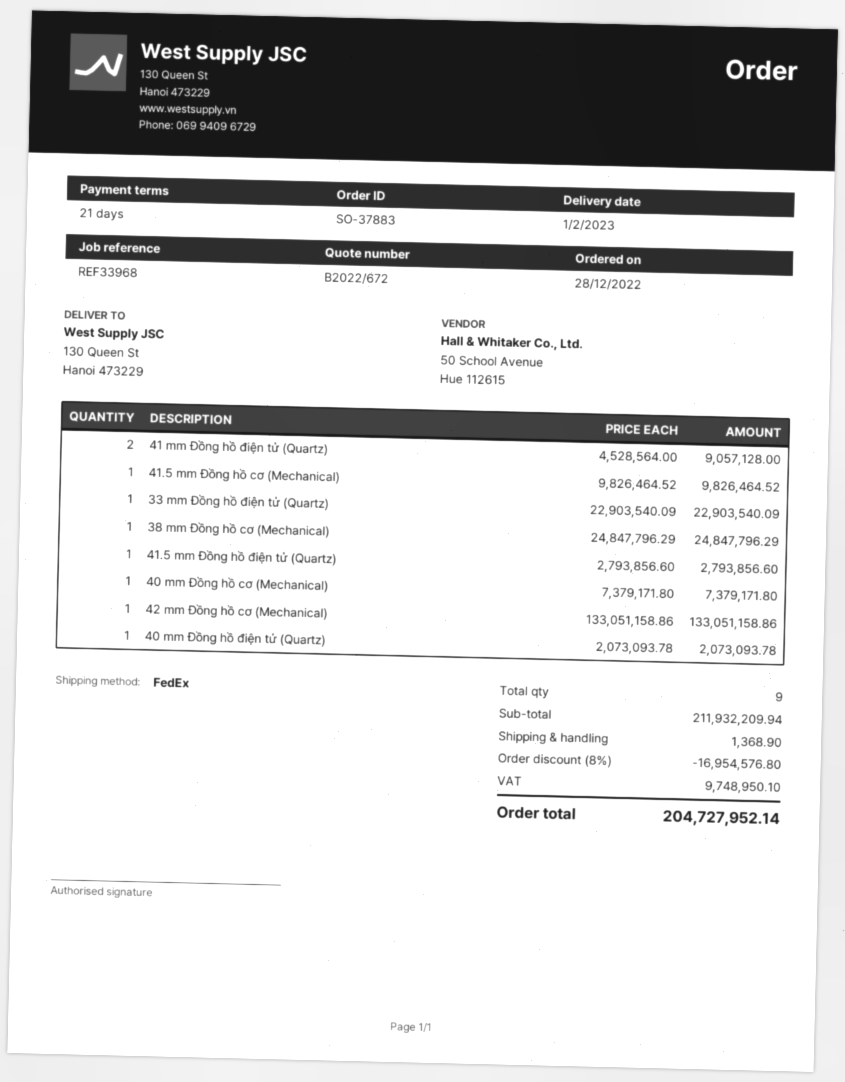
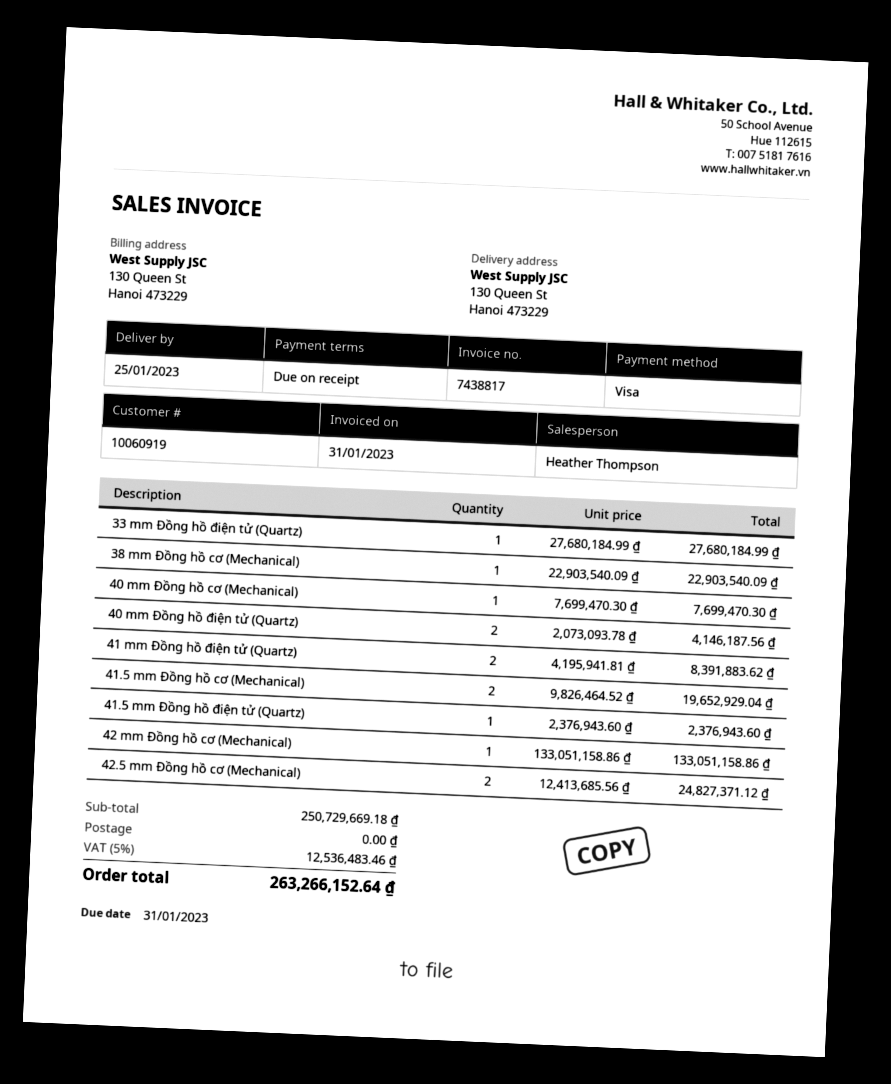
delivery date: 2023-02-01 -> 2023-01-25
payment terms: 21 days -> on receipt
41 mm Đồng hồ điện tử (Quartz): 2 x 4528564.00 = 9057128.00 -> 2 x 4195941.81 = 8391883.62
41.5 mm Đồng hồ cơ (Mechanical): 1 x 9826464.52 = 9826464.52 -> 2 x 9826464.52 = 19652929.04
33 mm Đồng hồ điện tử (Quartz): 1 x 22903540.09 = 22903540.09 -> 1 x 27680184.99 = 27680184.99
38 mm Đồng hồ cơ (Mechanical): 1 x 24847796.29 = 24847796.29 -> 1 x 22903540.09 = 22903540.09
41.5 mm Đồng hồ điện tử (Quartz): 1 x 2793856.60 = 2793856.60 -> 1 x 2376943.60 = 2376943.60
40 mm Đồng hồ cơ (Mechanical): 1 x 7379171.80 = 7379171.80 -> 1 x 7699470.30 = 7699470.30
40 mm Đồng hồ điện tử (Quartz): 1 x 2073093.78 = 2073093.78 -> 2 x 2073093.78 = 4146187.56
42.5 mm Đồng hồ cơ (Mechanical): none -> 2 x 12413685.56 = 24827371.12
subtotal: 211932209.94 -> 250729669.18
discount: 8% = 16954576.80 -> none
shipping: 1368.90 -> 0.00
tax: 9748950.10 -> 12536483.46
total: 204727952.14 -> 263266152.64

